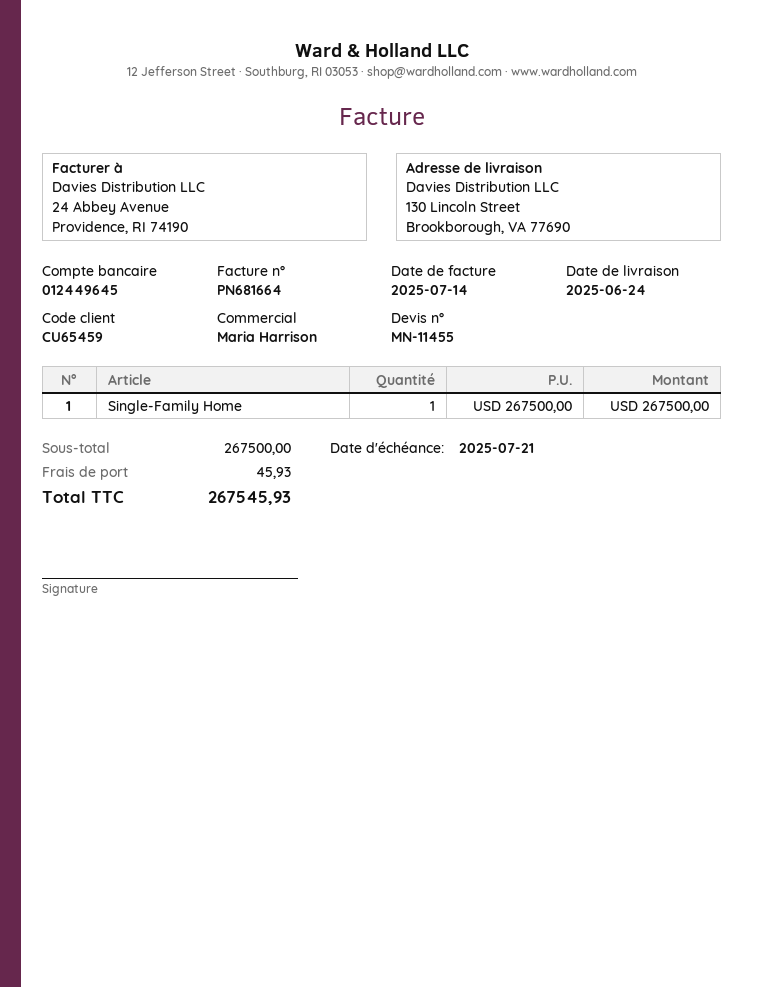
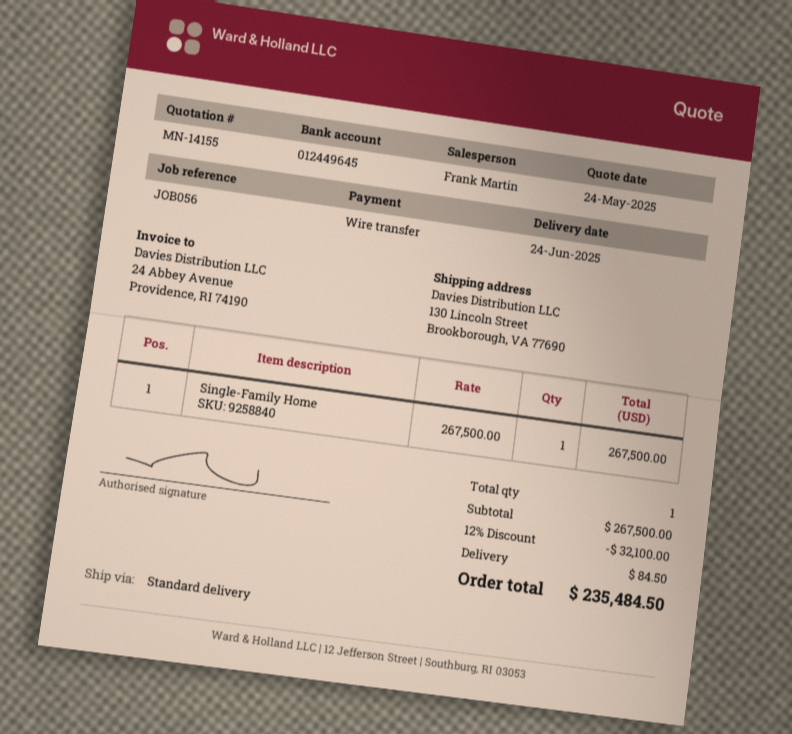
quote number: MN-11455 -> MN-14155
sales rep: Maria Harrison -> Frank Martin
discount: none -> 12% = 32100.00
shipping: 45.93 -> 84.50
total: 267545.93 -> 235484.50

